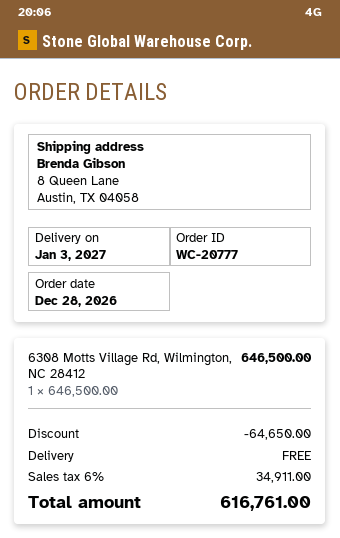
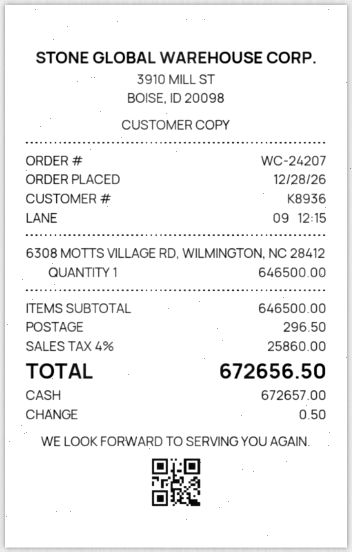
order number: WC-20777 -> WC-24207
discount: 64650.00 -> none
shipping: 0.00 -> 296.50
tax: 6% = 34911.00 -> 4% = 25860.00
total: 616761.00 -> 672656.50

